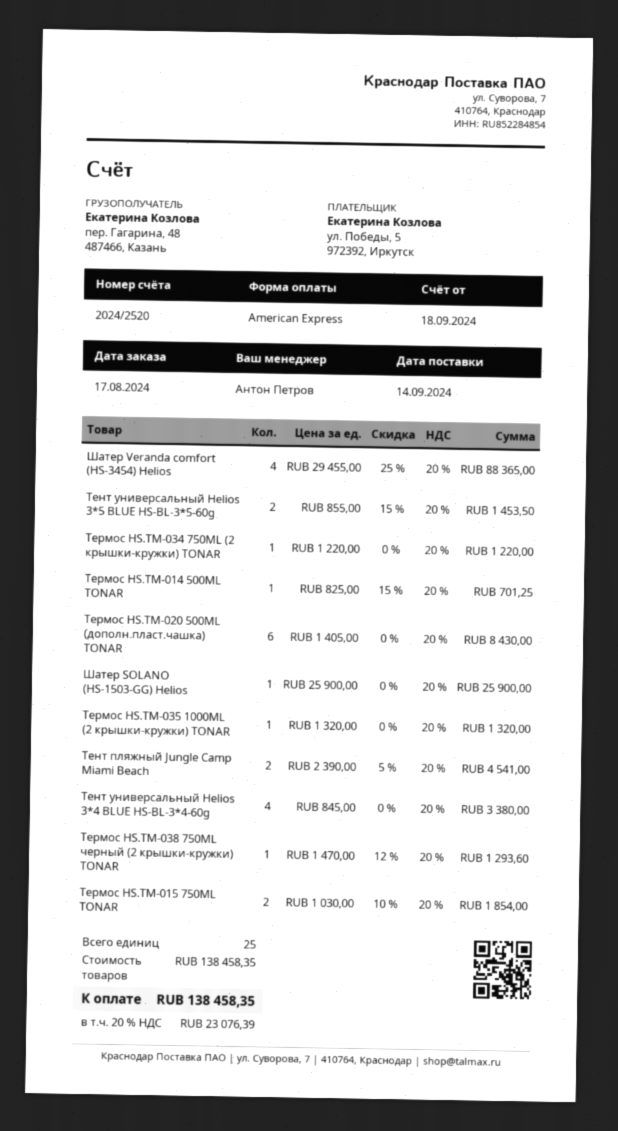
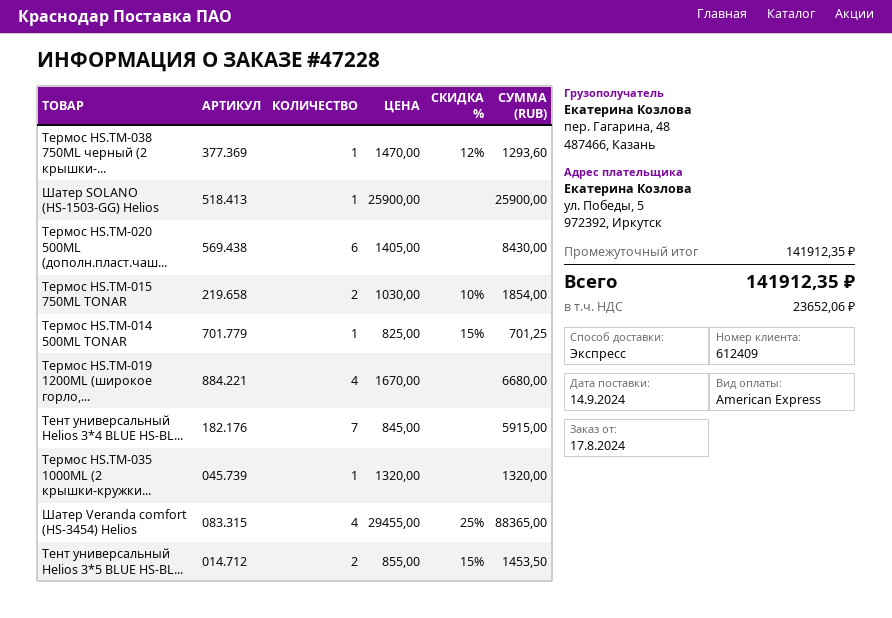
Термос HS.TM-034 750ML (2 крышки-кружки) TONAR: 1 x 1220.00 = 1220.00 -> none
Тент пляжный Jungle Camp Miami Beach: 2 x 2390.00 - 5% = 4541.00 -> none
Тент универсальный Helios 3*4 BLUE HS-BL-3*4-60g: 4 x 845.00 = 3380.00 -> 7 x 845.00 = 5915.00
Термос HS.TM-019 1200ML (широкое горло,...: none -> 4 x 1670.00 = 6680.00
subtotal: 138458.35 -> 141912.35
tax: 23076.39 -> 23652.06
total: 138458.35 -> 141912.35

